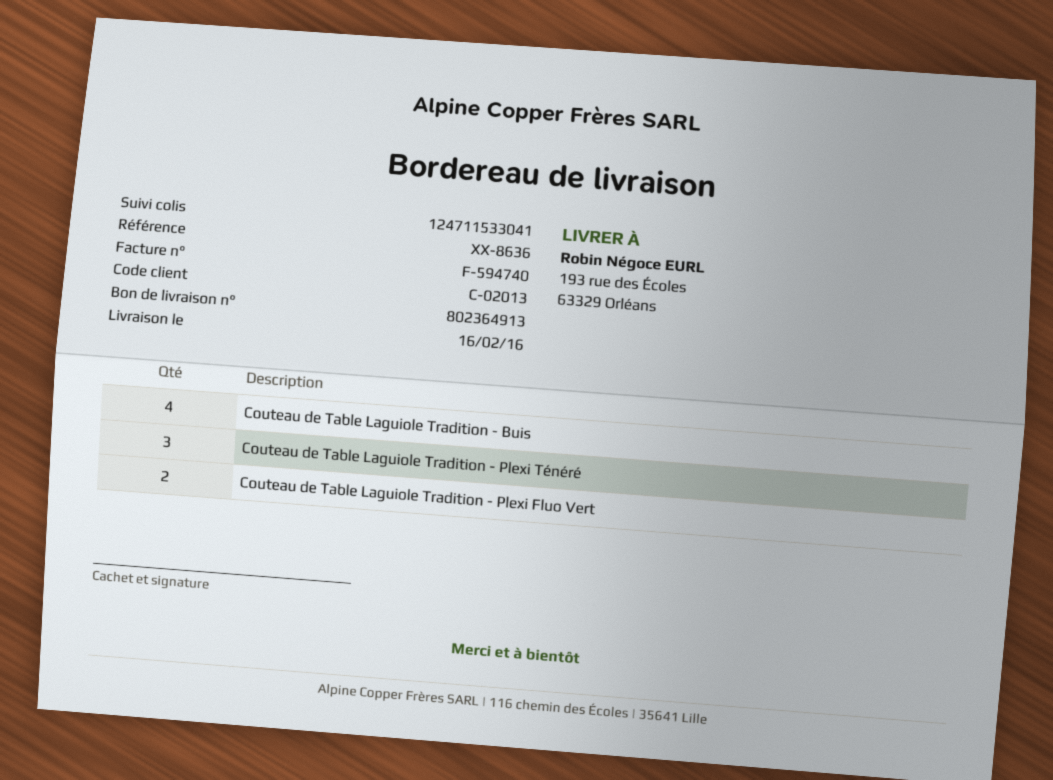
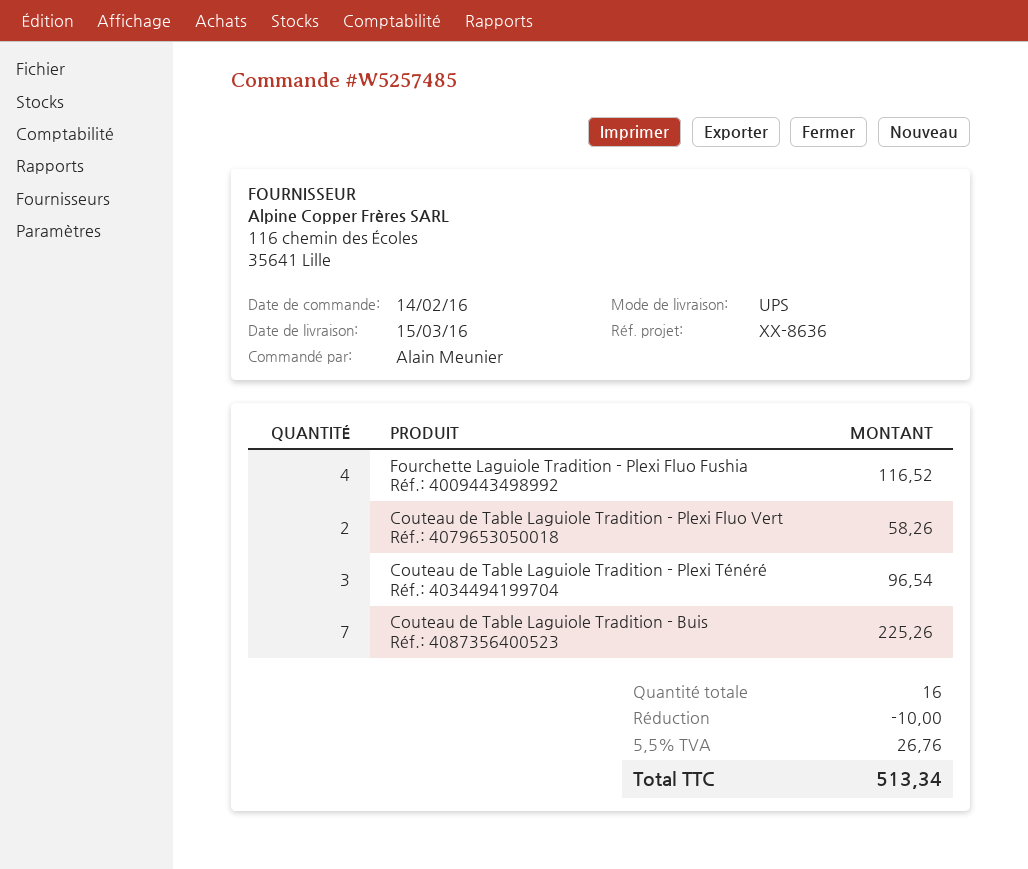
delivery date: 2016-02-16 -> 2016-03-15
Couteau de Table Laguiole Tradition - Buis: 4 -> 7
Fourchette Laguiole Tradition - Plexi Fluo Fushia: none -> 4

